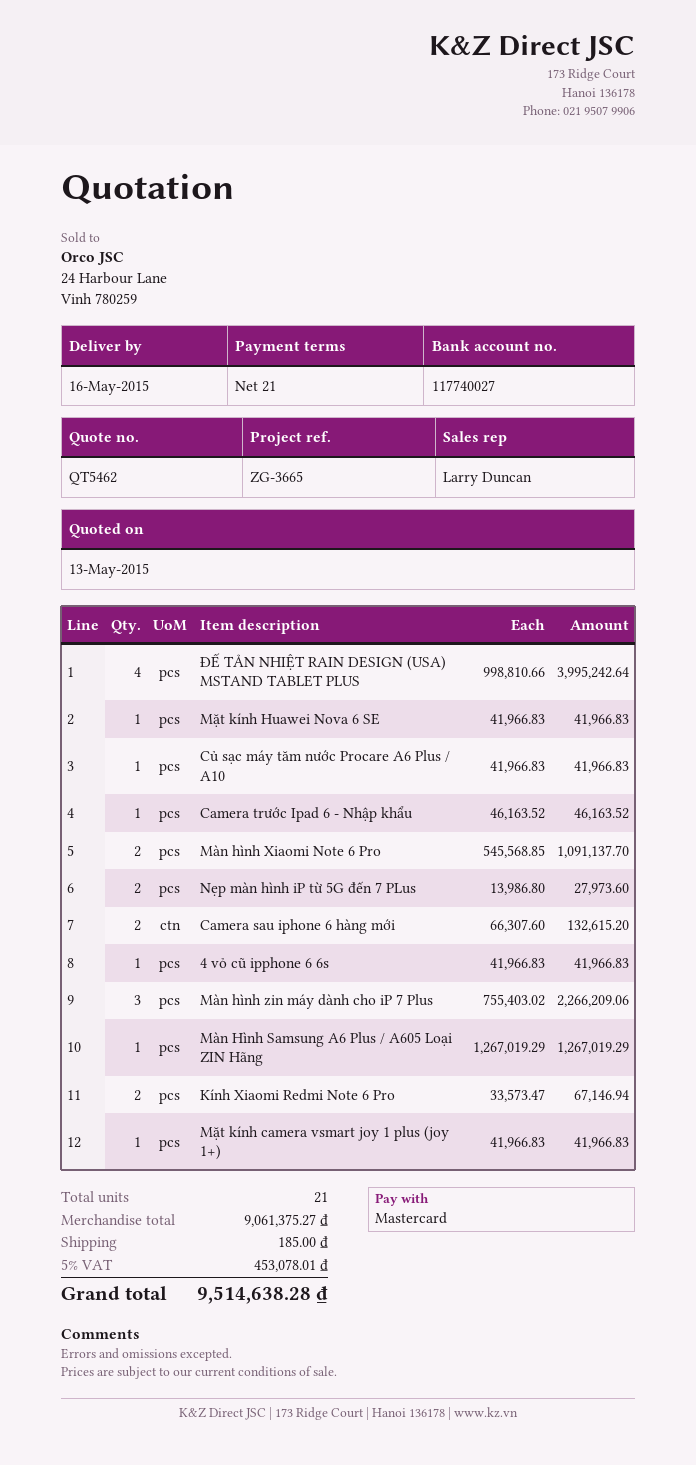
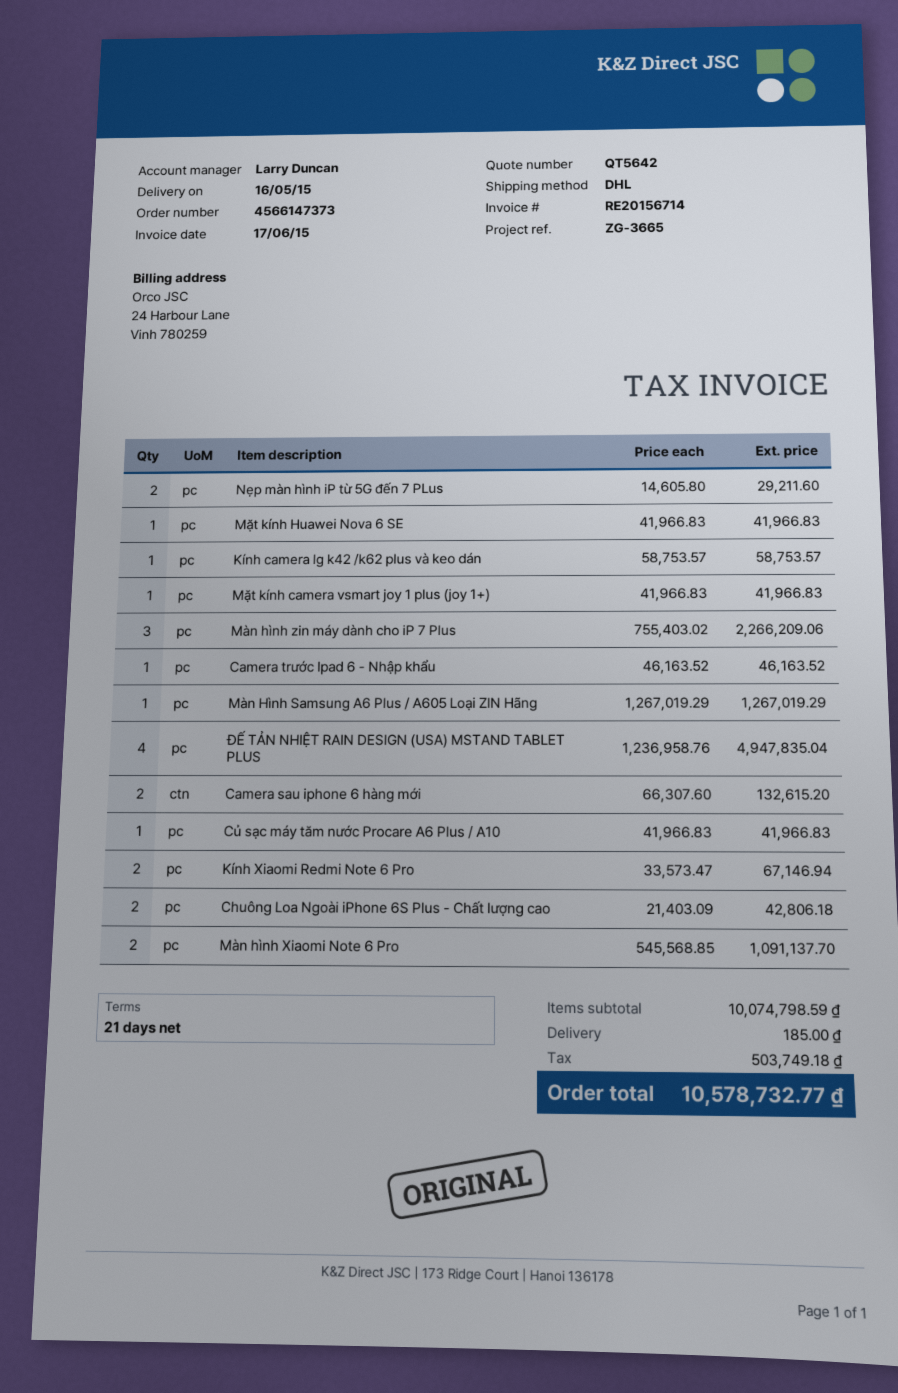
quote number: QT5462 -> QT5642
ĐẾ TẢN NHIỆT RAIN DESIGN (USA) MSTAND TABLET PLUS: 4 x 998810.66 = 3995242.64 -> 4 x 1236958.76 = 4947835.04
Nẹp màn hình iP từ 5G đến 7 PLus: 2 x 13986.80 = 27973.60 -> 2 x 14605.80 = 29211.60
4 vỏ cũ ipphone 6 6s: 1 x 41966.83 = 41966.83 -> none
Kính camera lg k42 /k62 plus và keo dán: none -> 1 x 58753.57 = 58753.57
Chuông Loa Ngoài iPhone 6S Plus - Chất lượng cao: none -> 2 x 21403.09 = 42806.18
subtotal: 9061375.27 -> 10074798.59
tax: 453078.01 -> 503749.18
total: 9514638.28 -> 10578732.77

